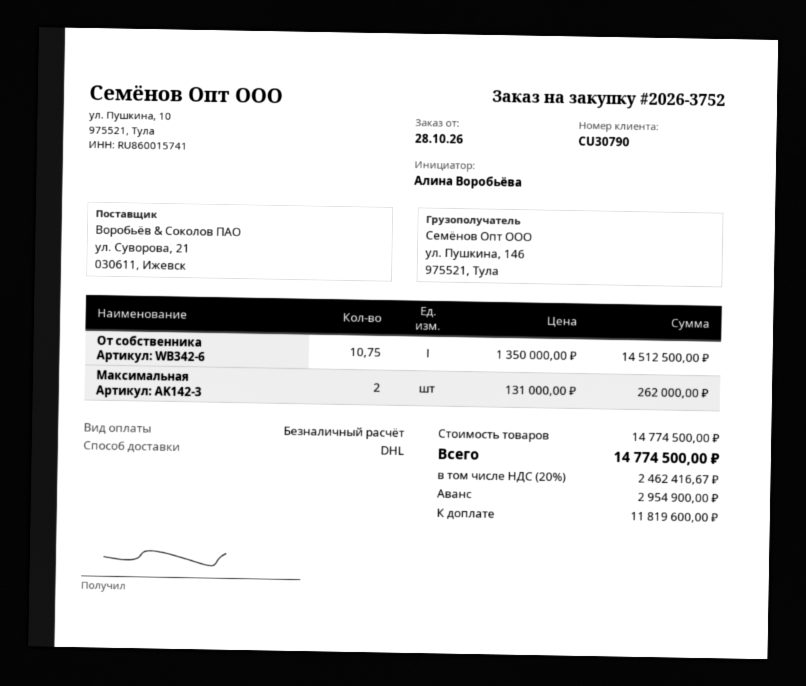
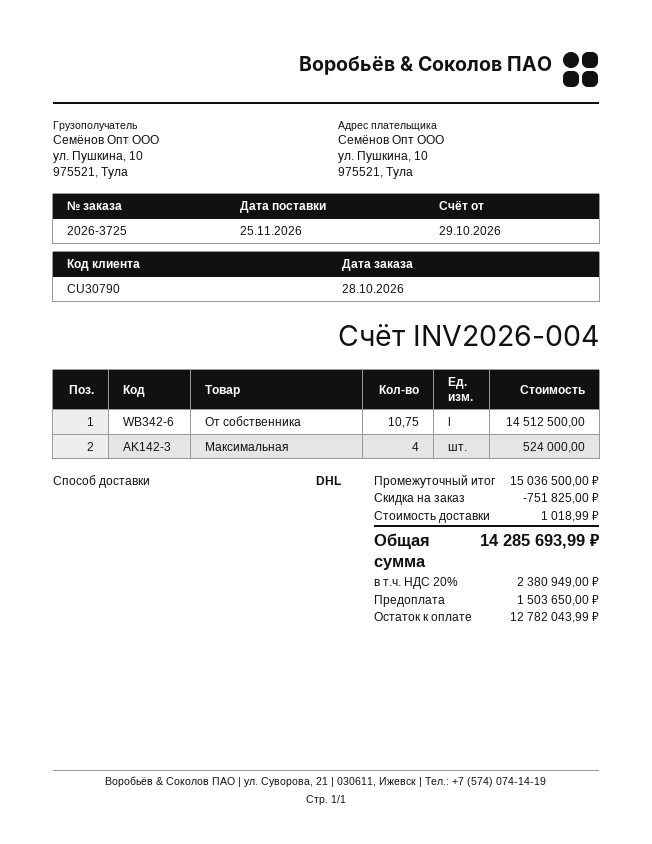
order number: 2026-3752 -> 2026-3725
ship to: ул. Пушкина, 146, 975521, Тула -> ул. Пушкина, 10, 975521, Тула
Максимальная: 2 for 262000.00 -> 4 for 524000.00
subtotal: 14774500.00 -> 15036500.00
discount: none -> 751825.00
shipping: none -> 1018.99
tax: 20% = 2462416.67 -> 20% = 2380949.00
total: 14774500.00 -> 14285693.99
deposit: 2954900.00 -> 1503650.00
balance: 11819600.00 -> 12782043.99

